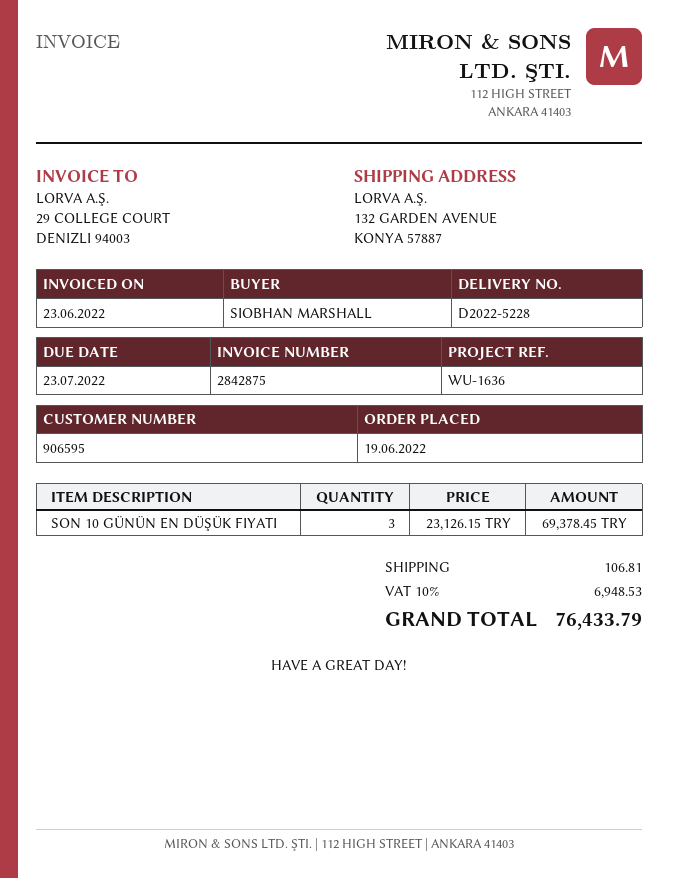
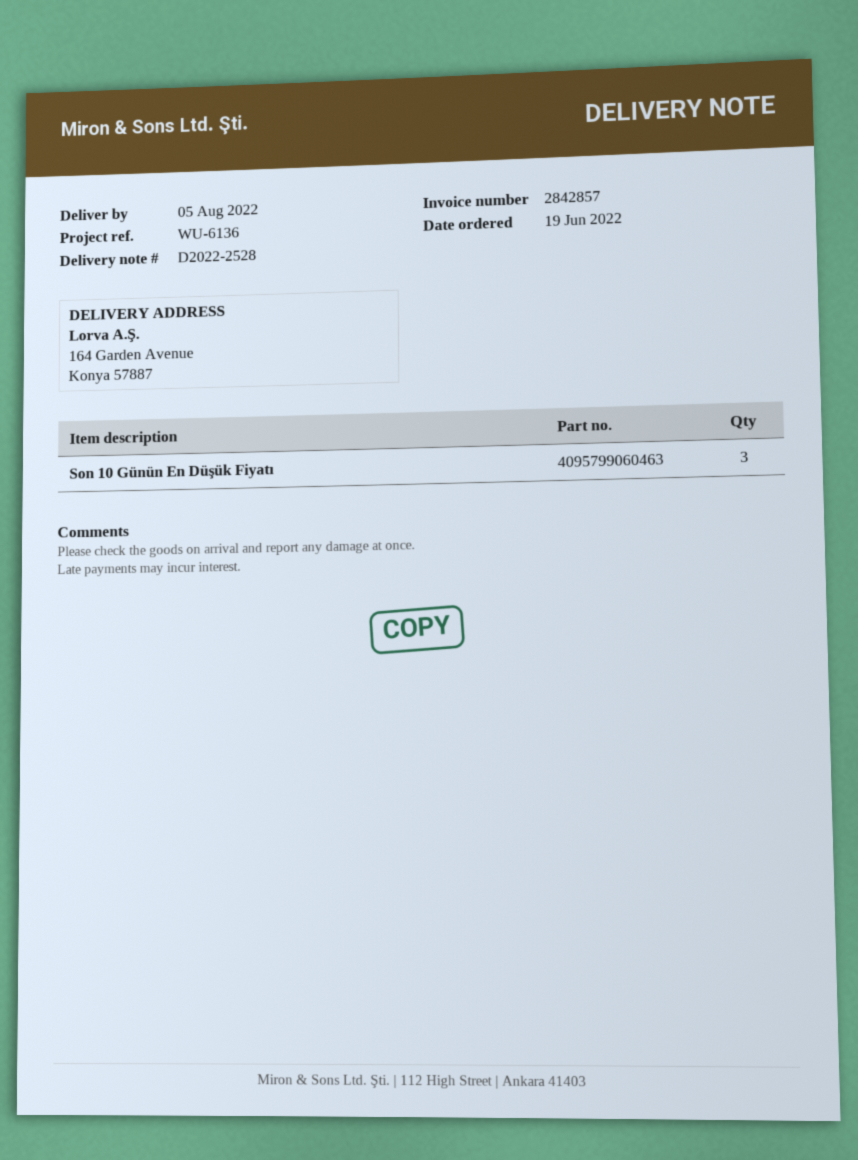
delivery note number: D2022-5228 -> D2022-2528
invoice number: 2842875 -> 2842857
reference: WU-1636 -> WU-6136
ship to: 132 GARDEN AVENUE, KONYA 57887 -> 164 Garden Avenue, Konya 57887

